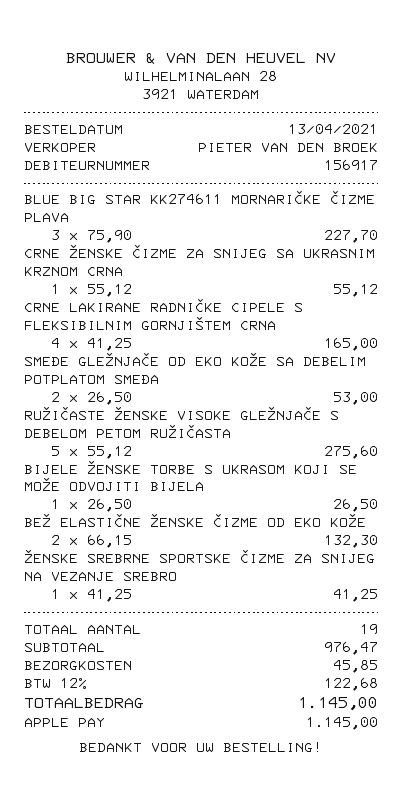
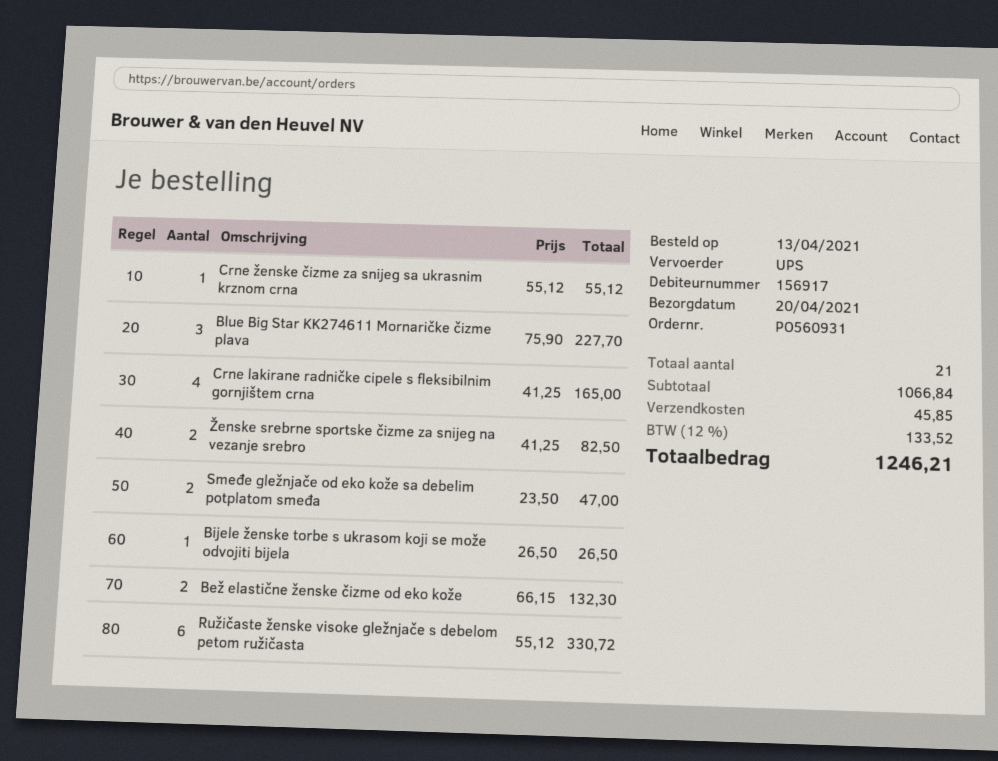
SMEĐE GLEŽNJAČE OD EKO KOŽE SA DEBELIM POTPLATOM SMEĐA: 2 x 26.50 = 53.00 -> 2 x 23.50 = 47.00
RUŽIČASTE ŽENSKE VISOKE GLEŽNJAČE S DEBELOM PETOM RUŽIČASTA: 5 x 55.12 = 275.60 -> 6 x 55.12 = 330.72
ŽENSKE SREBRNE SPORTSKE ČIZME ZA SNIJEG NA VEZANJE SREBRO: 1 x 41.25 = 41.25 -> 2 x 41.25 = 82.50
total quantity: 19 -> 21
subtotal: 976.47 -> 1066.84
tax: 12% = 122.68 -> 12% = 133.52
total: 1145.00 -> 1246.21

